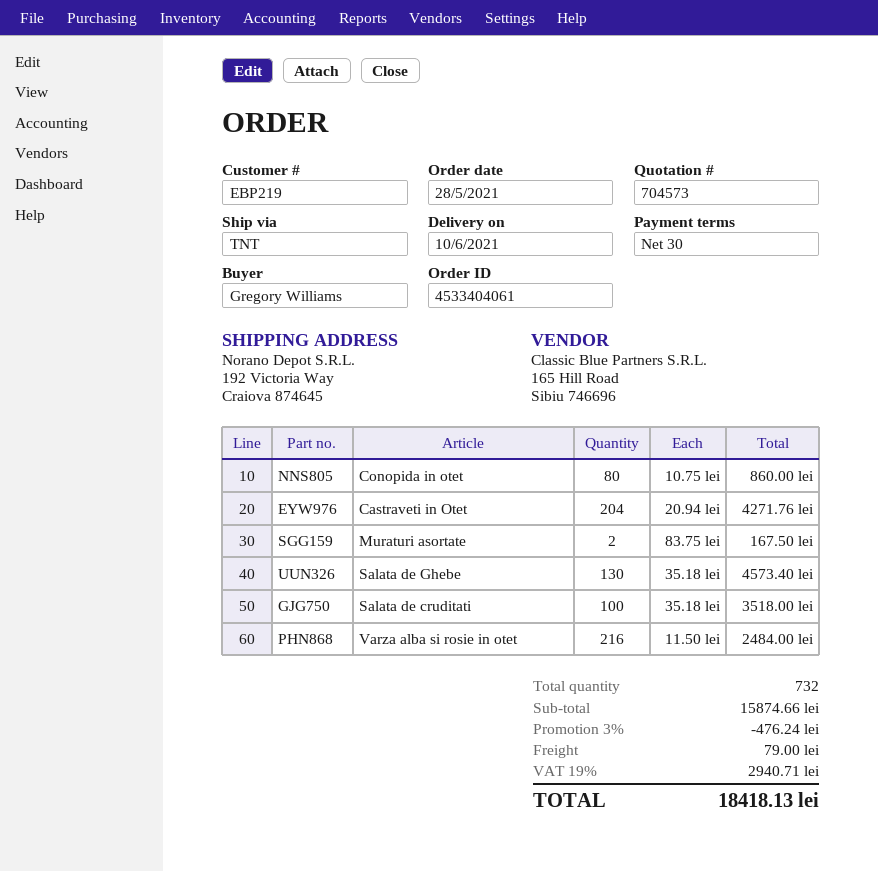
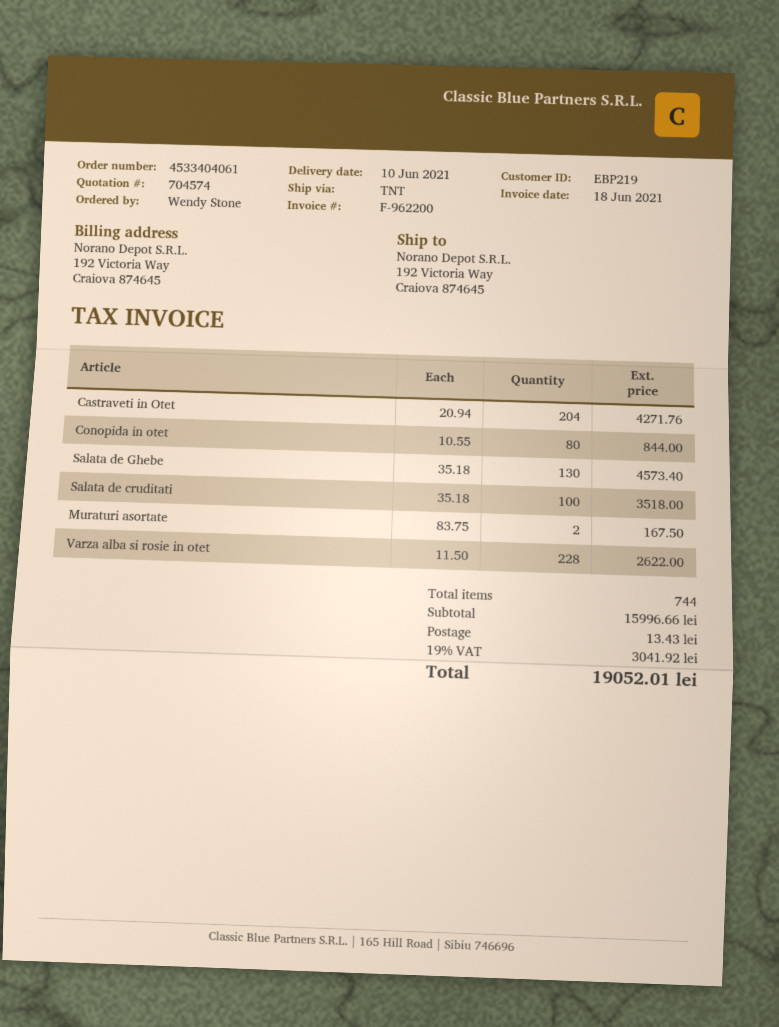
quote number: 704573 -> 704574
ordered by: Gregory Williams -> Wendy Stone
Conopida in otet: 80 x 10.75 = 860.00 -> 80 x 10.55 = 844.00
Varza alba si rosie in otet: 216 x 11.50 = 2484.00 -> 228 x 11.50 = 2622.00
total quantity: 732 -> 744
subtotal: 15874.66 -> 15996.66
discount: 3% = 476.24 -> none
shipping: 79.00 -> 13.43
tax: 19% = 2940.71 -> 19% = 3041.92
total: 18418.13 -> 19052.01

